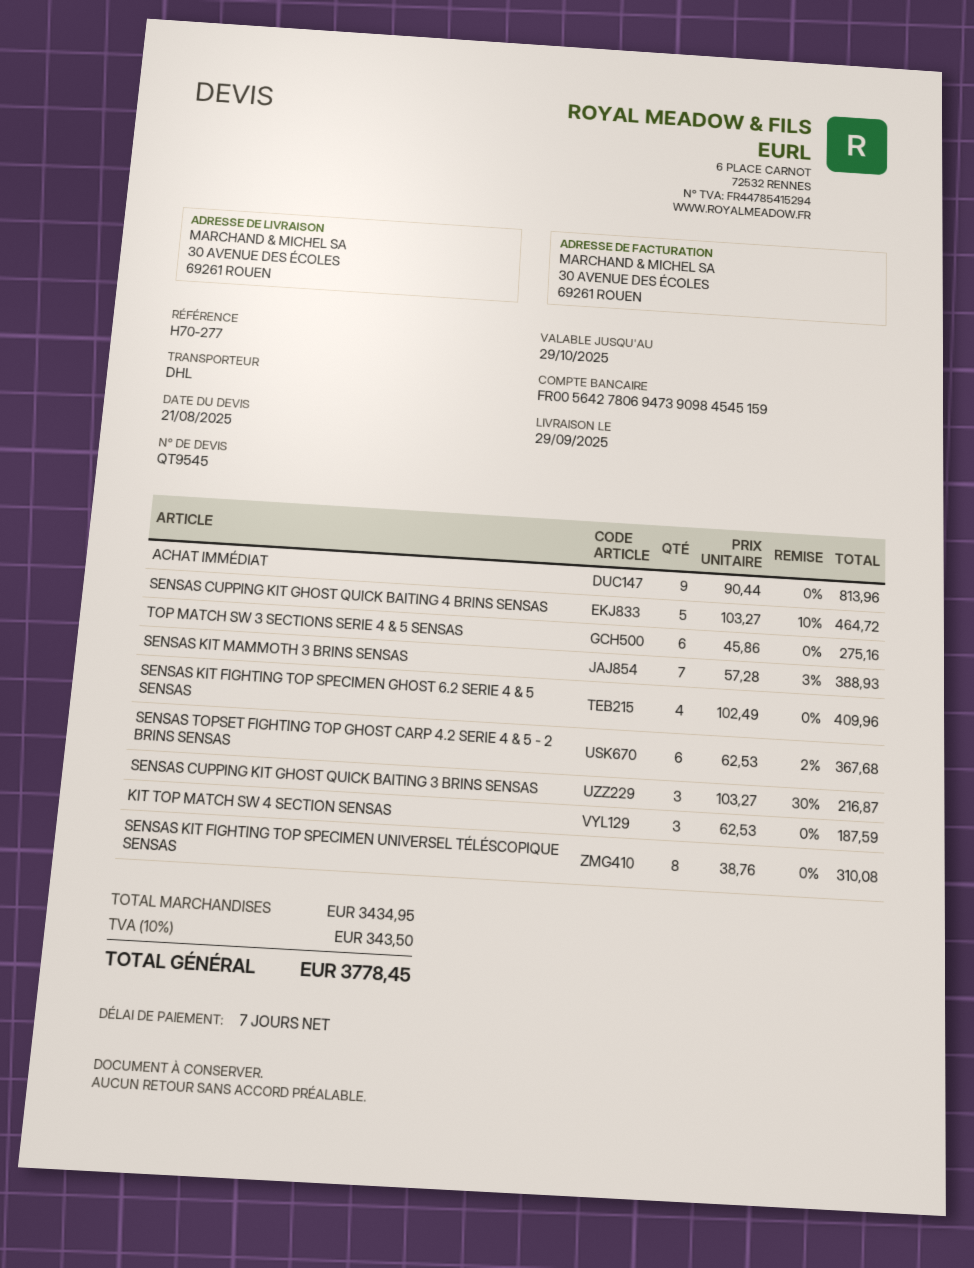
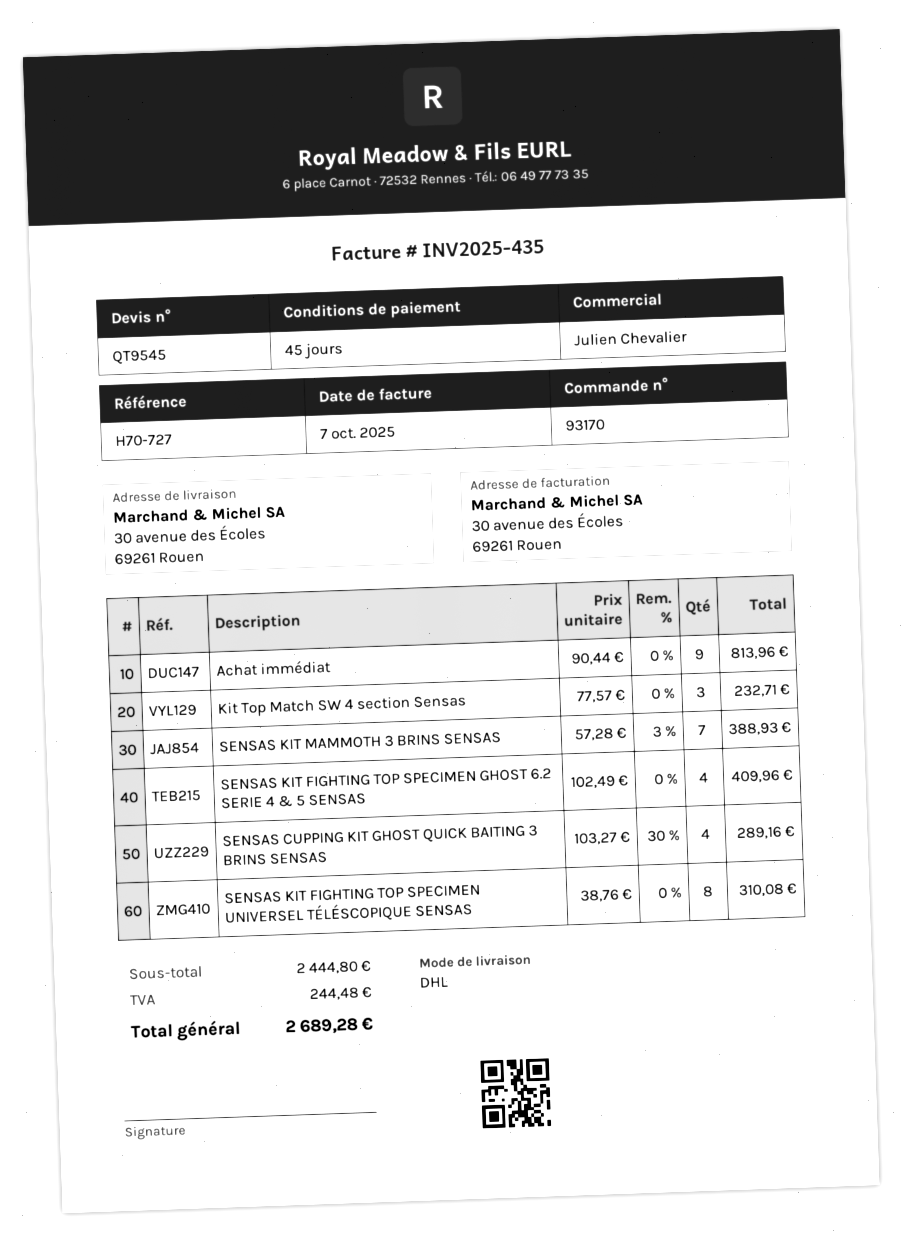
payment terms: 7 days -> 45 days
reference: H70-277 -> H70-727
SENSAS CUPPING KIT GHOST QUICK BAITING 4 BRINS SENSAS: 5 x 103.27 - 10% = 464.72 -> none
TOP MATCH SW 3 SECTIONS SERIE 4 & 5 SENSAS: 6 x 45.86 = 275.16 -> none
SENSAS TOPSET FIGHTING TOP GHOST CARP 4.2 SERIE 4 & 5 - 2 BRINS SENSAS: 6 x 62.53 - 2% = 367.68 -> none
SENSAS CUPPING KIT GHOST QUICK BAITING 3 BRINS SENSAS: 3 x 103.27 - 30% = 216.87 -> 4 x 103.27 - 30% = 289.16
KIT TOP MATCH SW 4 SECTION SENSAS: 3 x 62.53 = 187.59 -> 3 x 77.57 = 232.71
subtotal: 3434.95 -> 2444.80
tax: 343.50 -> 244.48
total: 3778.45 -> 2689.28

